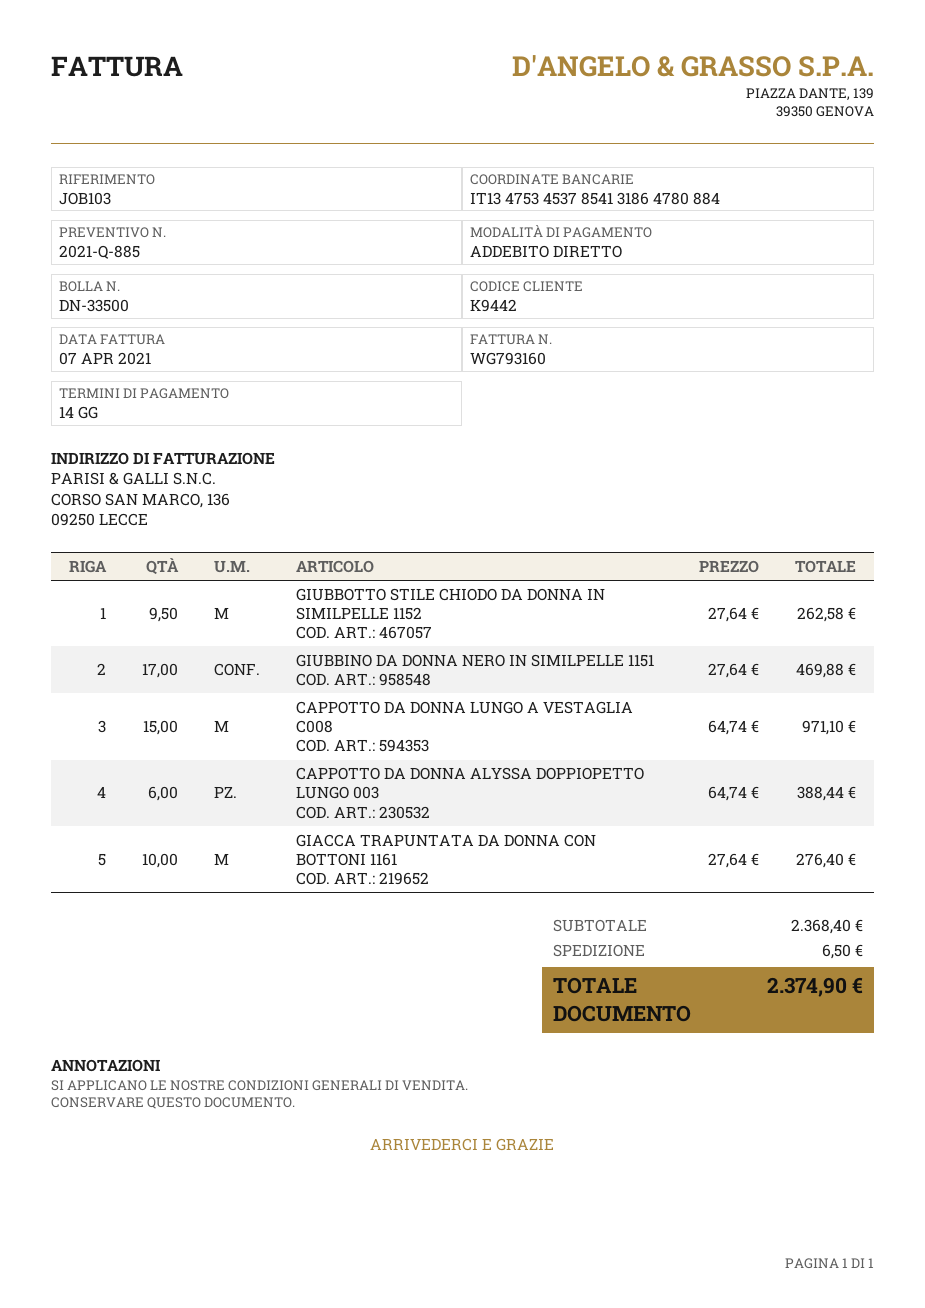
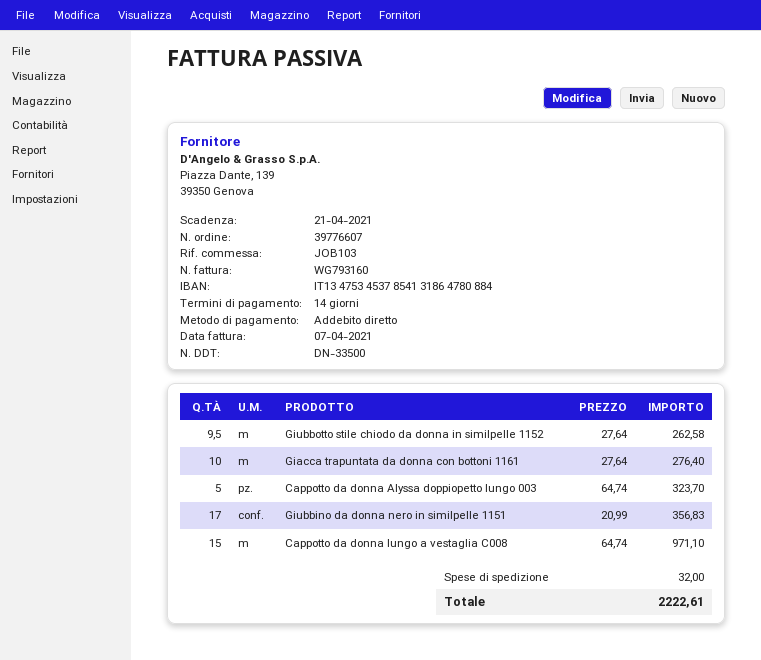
GIUBBINO DA DONNA NERO IN SIMILPELLE 1151: 17 x 27.64 = 469.88 -> 17 x 20.99 = 356.83
CAPPOTTO DA DONNA ALYSSA DOPPIOPETTO LUNGO 003: 6 x 64.74 = 388.44 -> 5 x 64.74 = 323.70
shipping: 6.50 -> 32.00
total: 2374.90 -> 2222.61

